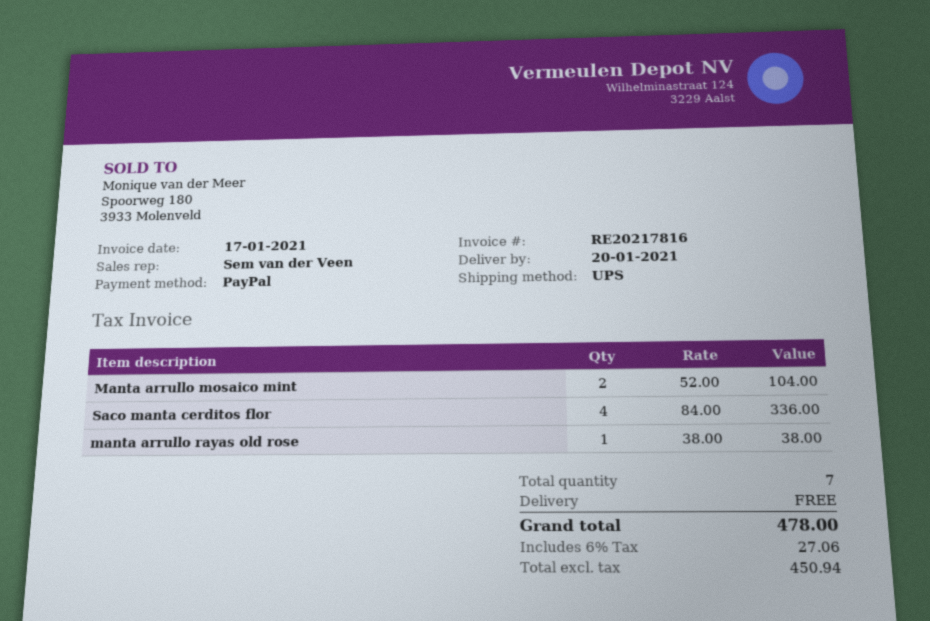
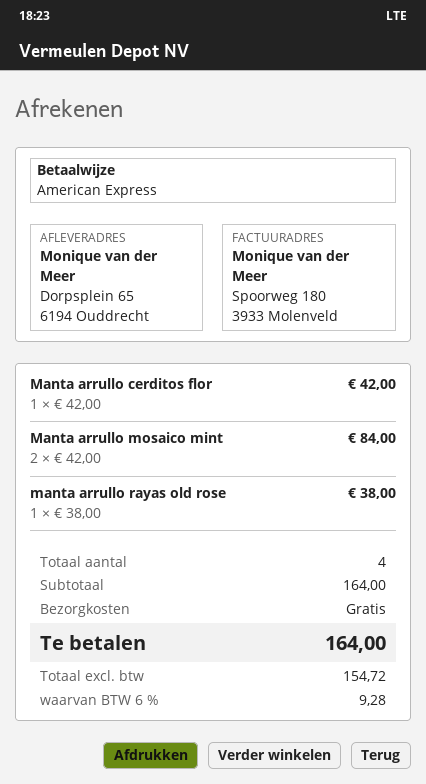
payment method: PayPal -> American Express
Manta arrullo mosaico mint: 2 x 52.00 = 104.00 -> 2 x 42.00 = 84.00
Saco manta cerditos flor: 4 x 84.00 = 336.00 -> none
Manta arrullo cerditos flor: none -> 1 x 42.00 = 42.00
total quantity: 7 -> 4
net: 450.94 -> 154.72
tax: 6% = 27.06 -> 6% = 9.28
total: 478.00 -> 164.00

